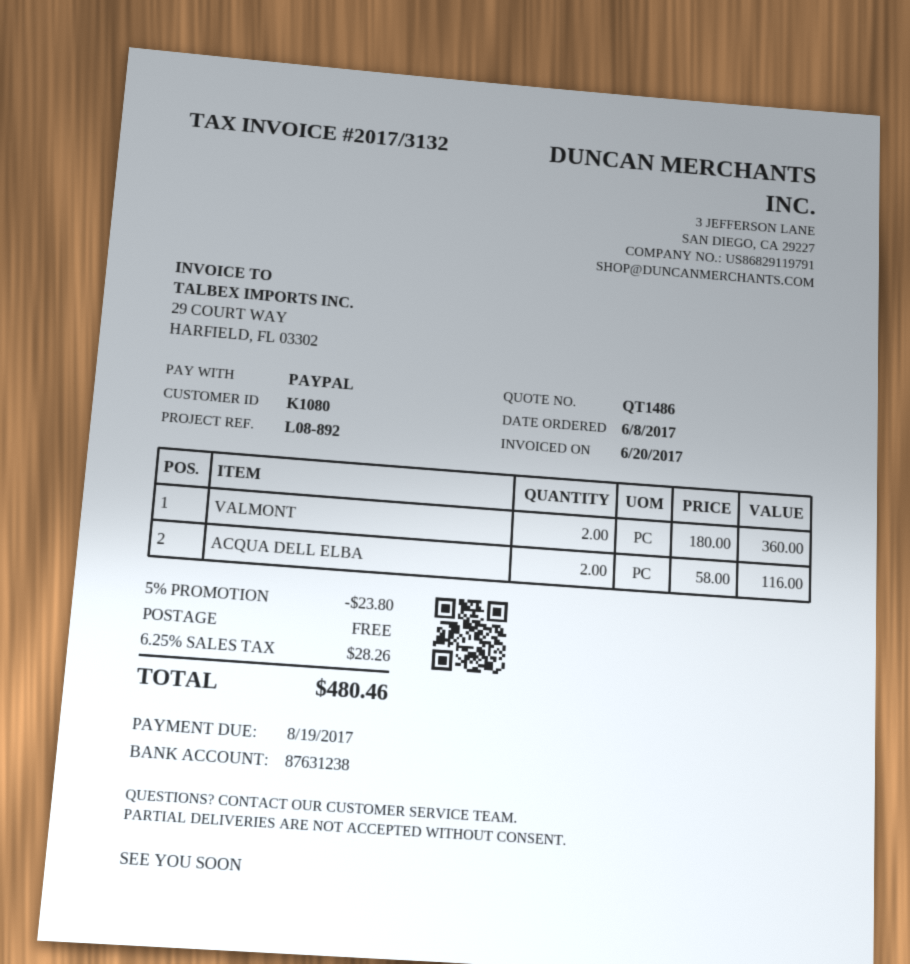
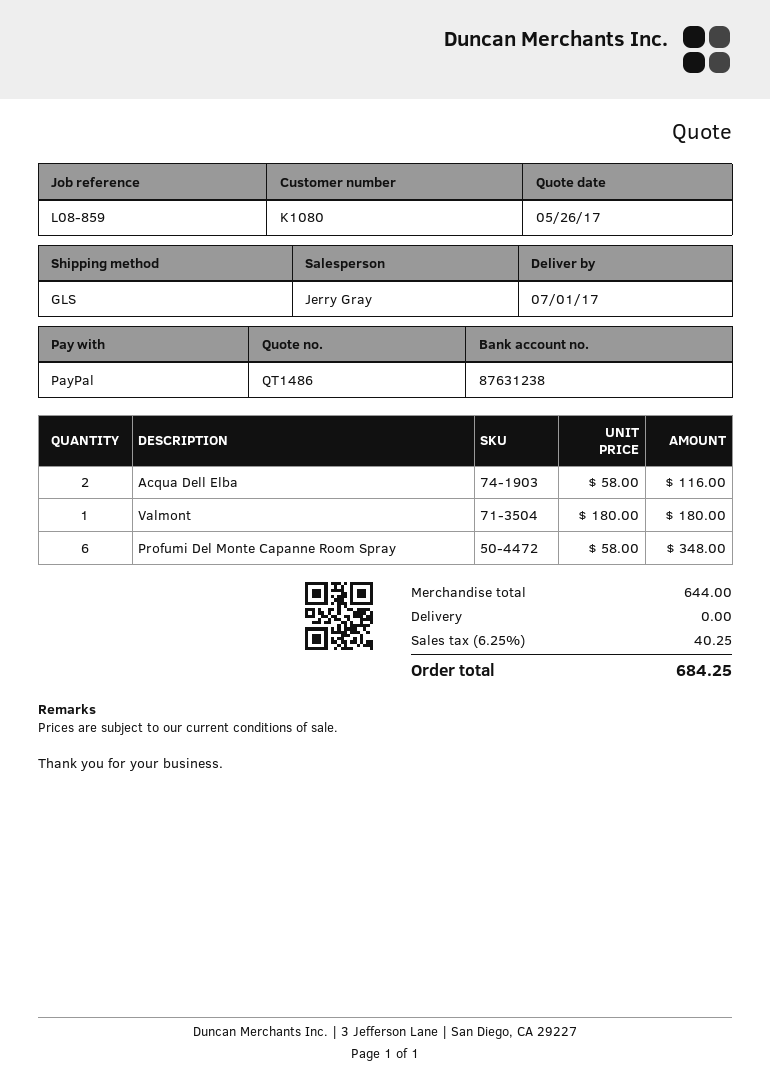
reference: L08-892 -> L08-859
VALMONT: 2 x 180.00 = 360.00 -> 1 x 180.00 = 180.00
Profumi Del Monte Capanne Room Spray: none -> 6 x 58.00 = 348.00
discount: 5% = 23.80 -> none
tax: 6.25% = 28.26 -> 6.25% = 40.25
total: 480.46 -> 684.25

